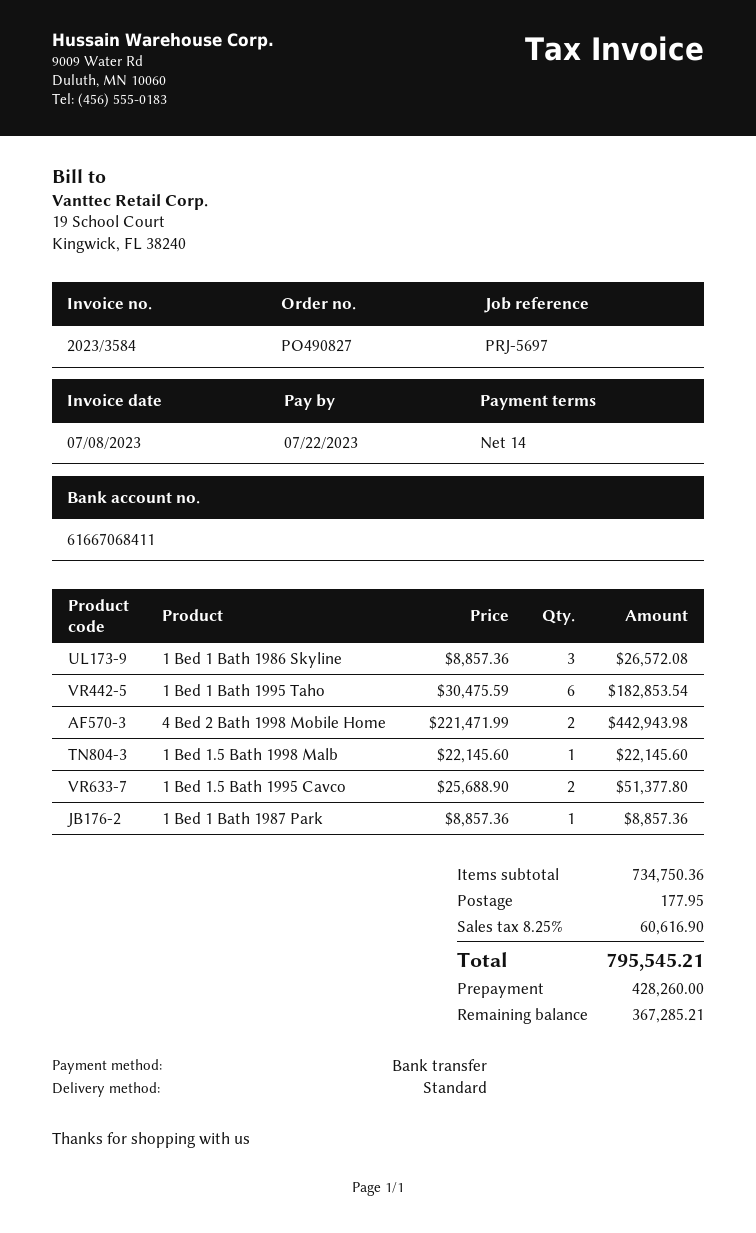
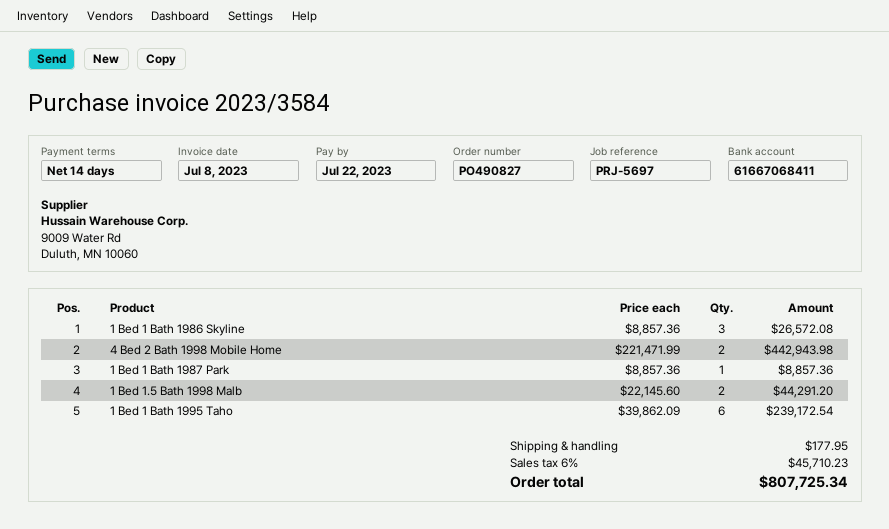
1 Bed 1 Bath 1995 Taho: 6 x 30475.59 = 182853.54 -> 6 x 39862.09 = 239172.54
1 Bed 1.5 Bath 1998 Malb: 1 x 22145.60 = 22145.60 -> 2 x 22145.60 = 44291.20
1 Bed 1.5 Bath 1995 Cavco: 2 x 25688.90 = 51377.80 -> none
tax: 8.25% = 60616.90 -> 6% = 45710.23
total: 795545.21 -> 807725.34

